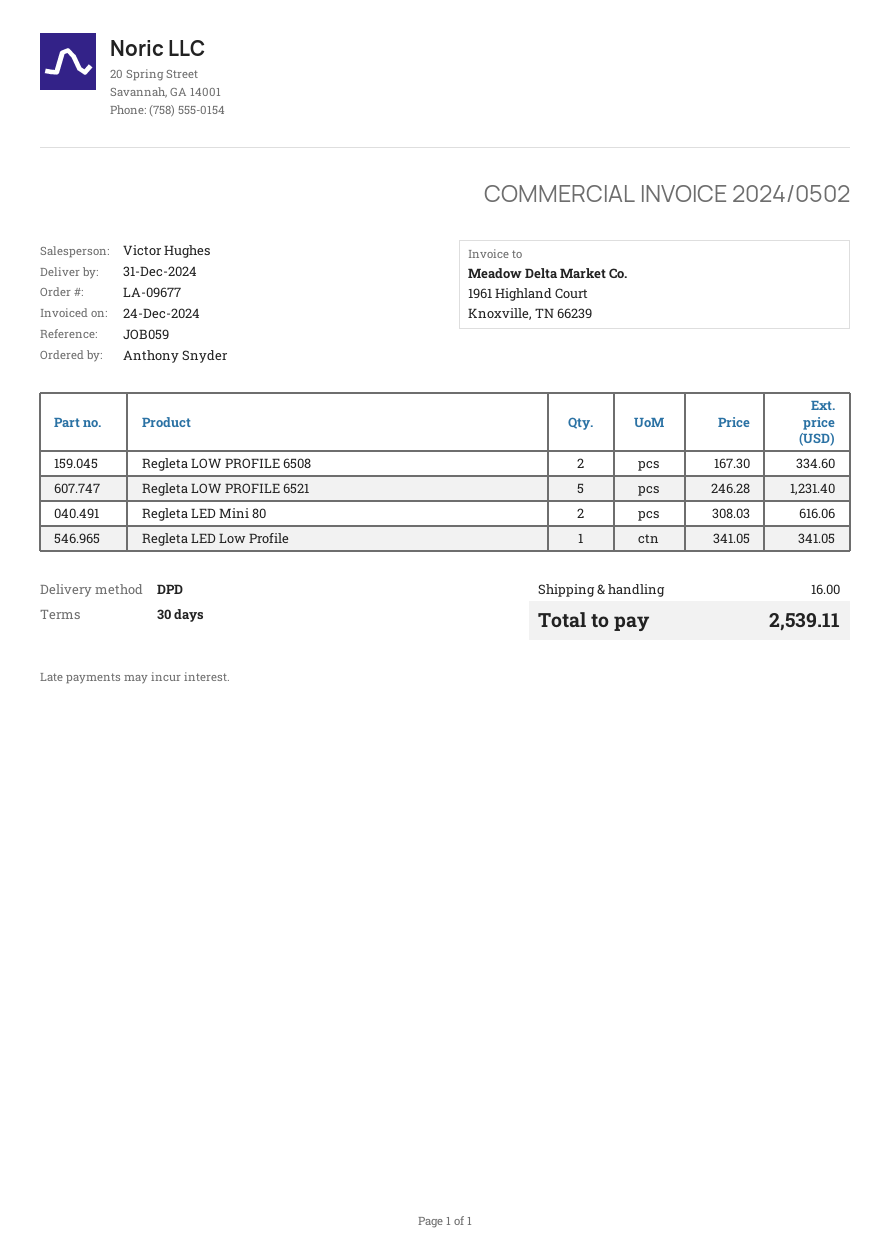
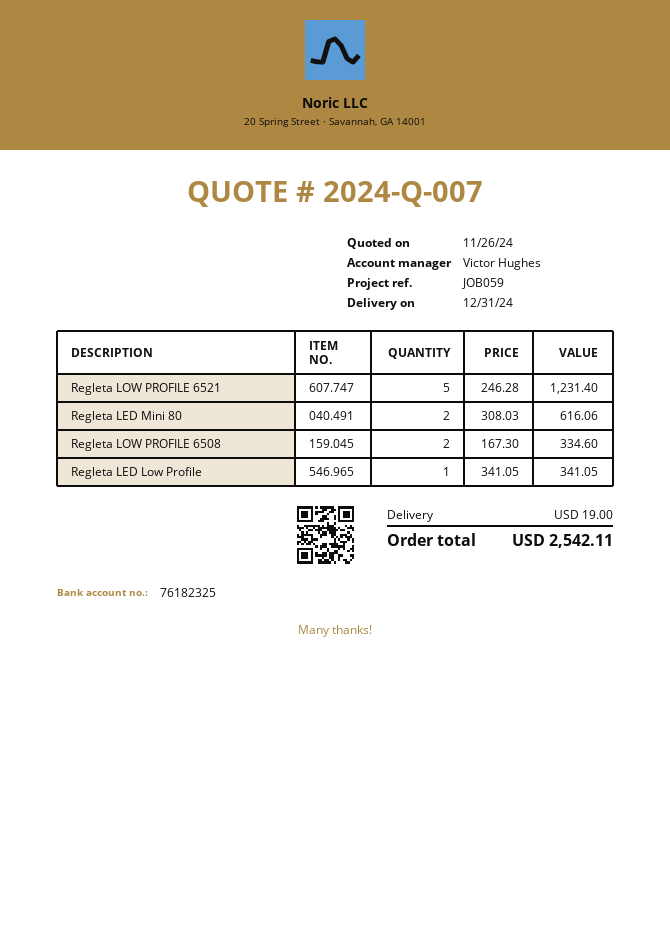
shipping: 16.00 -> 19.00
total: 2539.11 -> 2542.11

